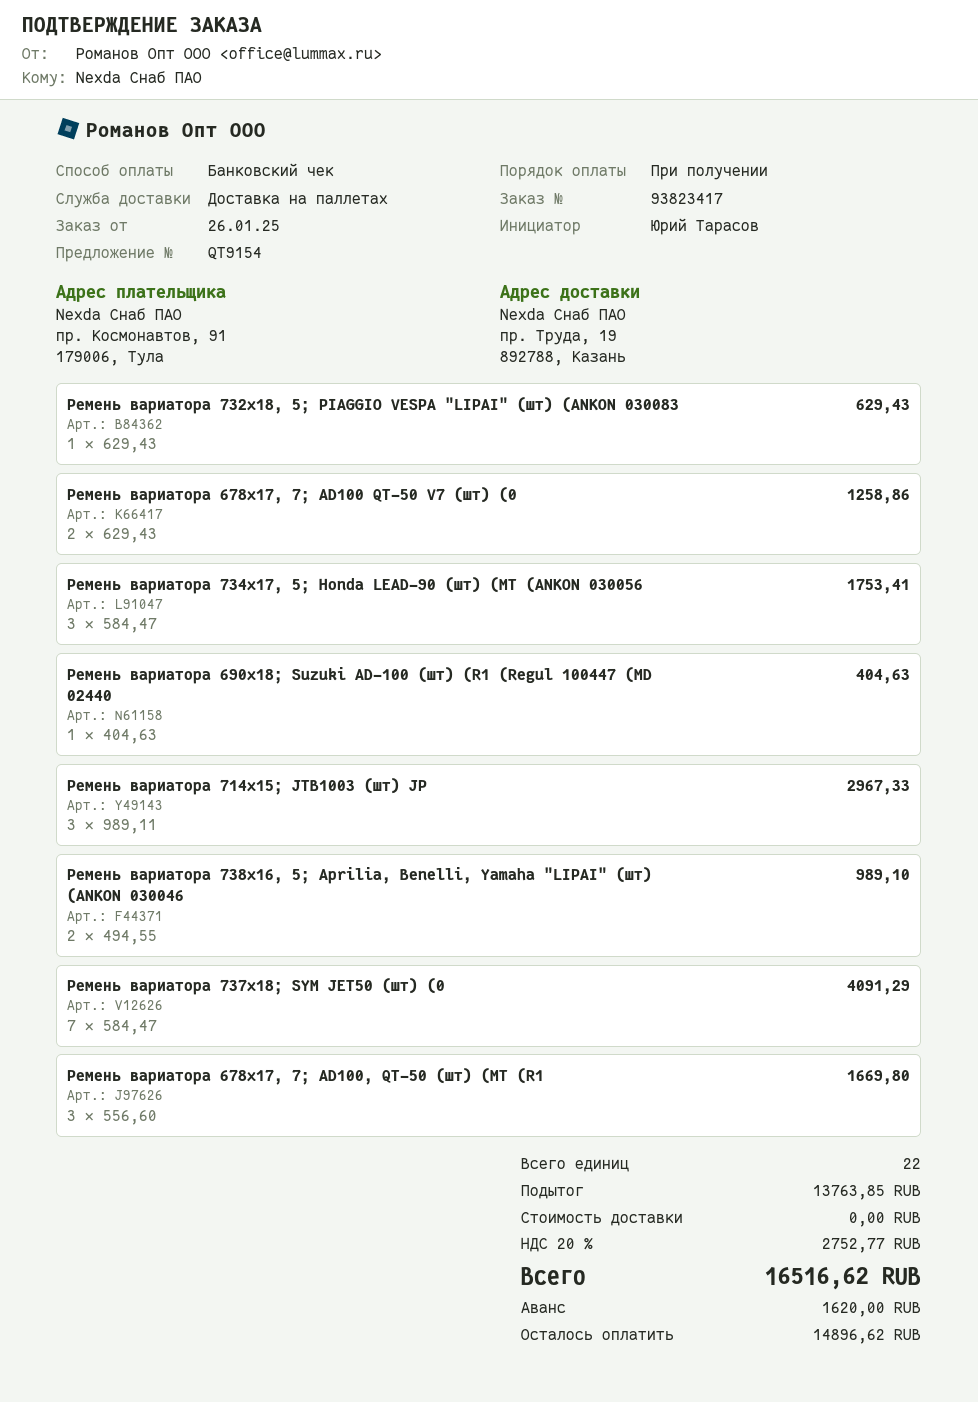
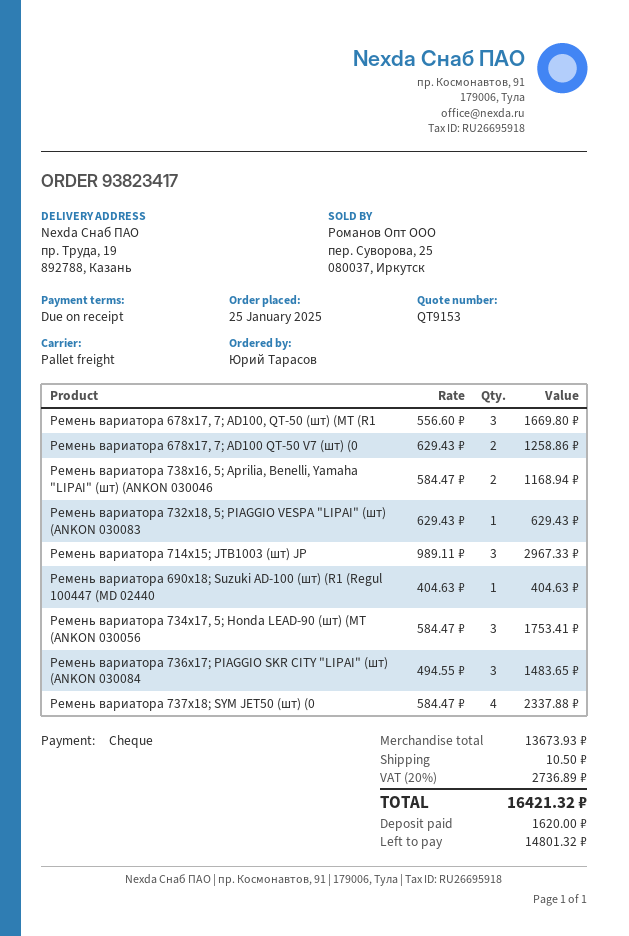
quote number: QT9154 -> QT9153
order date: 2025-01-26 -> 2025-01-25
Ремень вариатора 738х16, 5; Aprilia, Benelli, Yamaha "LIPAI" (шт) (ANKON 030046: 2 x 494.55 = 989.10 -> 2 x 584.47 = 1168.94
Ремень вариатора 737х18; SYM JET50 (шт) (0: 7 x 584.47 = 4091.29 -> 4 x 584.47 = 2337.88
Ремень вариатора 736х17; PIAGGIO SKR CITY "LIPAI" (шт) (ANKON 030084: none -> 3 x 494.55 = 1483.65
subtotal: 13763.85 -> 13673.93
shipping: 0.00 -> 10.50
tax: 20% = 2752.77 -> 20% = 2736.89
total: 16516.62 -> 16421.32
balance: 14896.62 -> 14801.32

